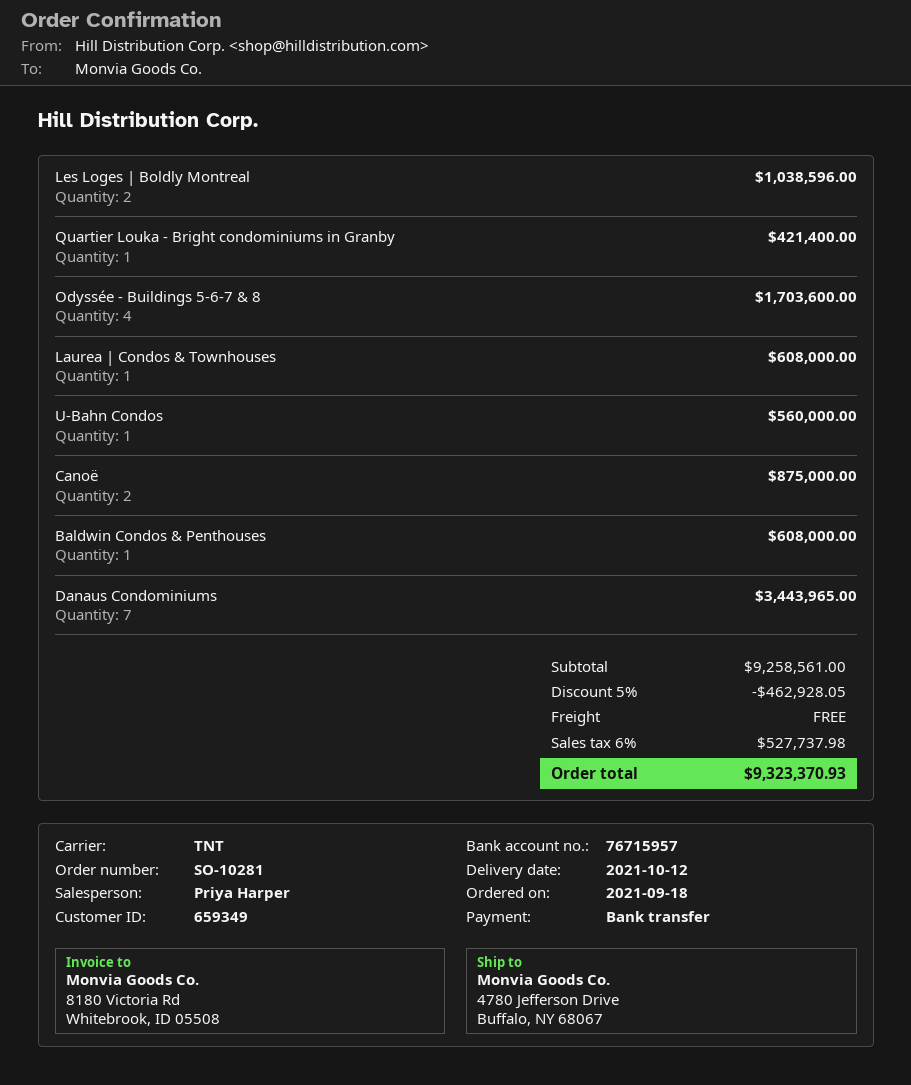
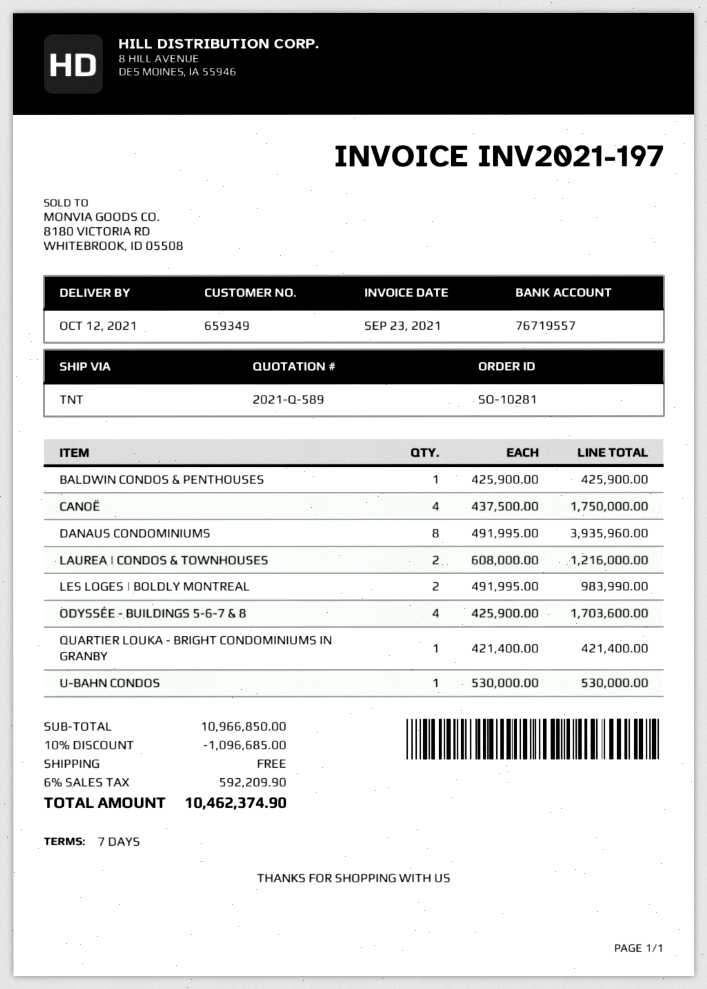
bank account: 76715957 -> 76719557
Les Loges | Boldly Montreal: 2 for 1038596.00 -> 2 for 983990.00
Laurea | Condos & Townhouses: 1 for 608000.00 -> 2 for 1216000.00
U-Bahn Condos: 1 for 560000.00 -> 1 for 530000.00
Canoë: 2 for 875000.00 -> 4 for 1750000.00
Baldwin Condos & Penthouses: 1 for 608000.00 -> 1 for 425900.00
Danaus Condominiums: 7 for 3443965.00 -> 8 for 3935960.00
subtotal: 9258561.00 -> 10966850.00
discount: 5% = 462928.05 -> 10% = 1096685.00
tax: 6% = 527737.98 -> 6% = 592209.90
total: 9323370.93 -> 10462374.90

